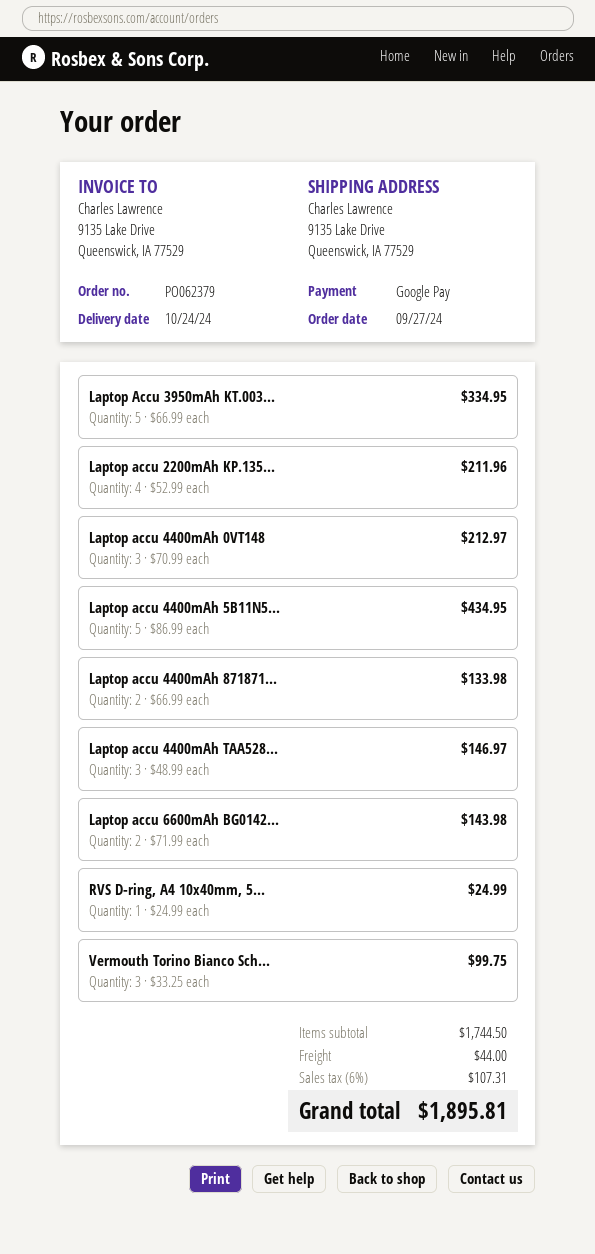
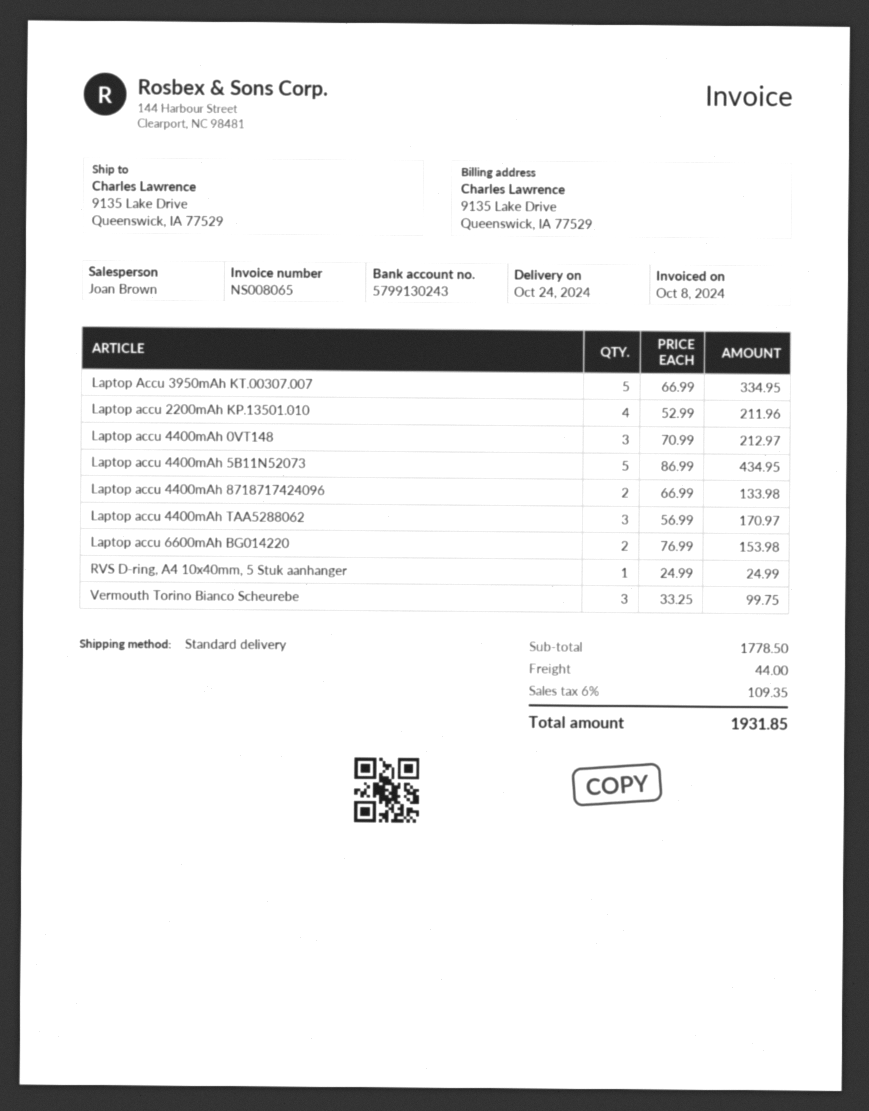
Laptop accu 4400mAh TAA528...: 3 x 48.99 = 146.97 -> 3 x 56.99 = 170.97
Laptop accu 6600mAh BG0142...: 2 x 71.99 = 143.98 -> 2 x 76.99 = 153.98
subtotal: 1744.50 -> 1778.50
tax: 6% = 107.31 -> 6% = 109.35
total: 1895.81 -> 1931.85

